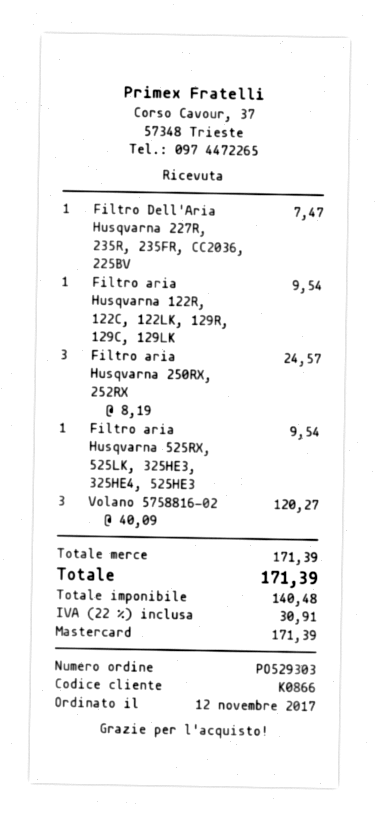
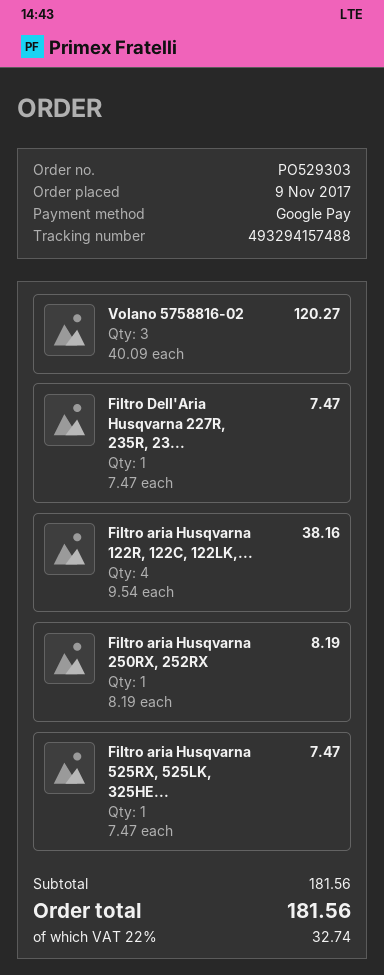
order date: 2017-11-12 -> 2017-11-09
payment method: Mastercard -> Google Pay
Filtro aria Husqvarna 122R, 122C, 122LK, 129R, 129C, 129LK: 1 x 9.54 = 9.54 -> 4 x 9.54 = 38.16
Filtro aria Husqvarna 250RX, 252RX: 3 x 8.19 = 24.57 -> 1 x 8.19 = 8.19
Filtro aria Husqvarna 525RX, 525LK, 325HE3, 325HE4, 525HE3: 1 x 9.54 = 9.54 -> 1 x 7.47 = 7.47
subtotal: 171.39 -> 181.56
tax: 22% = 30.91 -> 22% = 32.74
total: 171.39 -> 181.56

